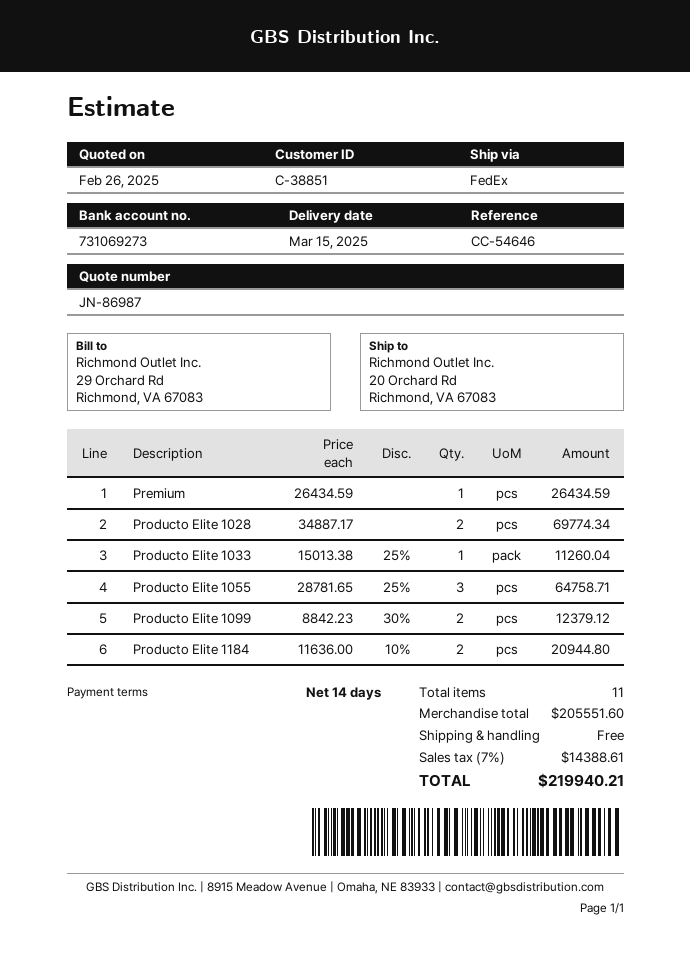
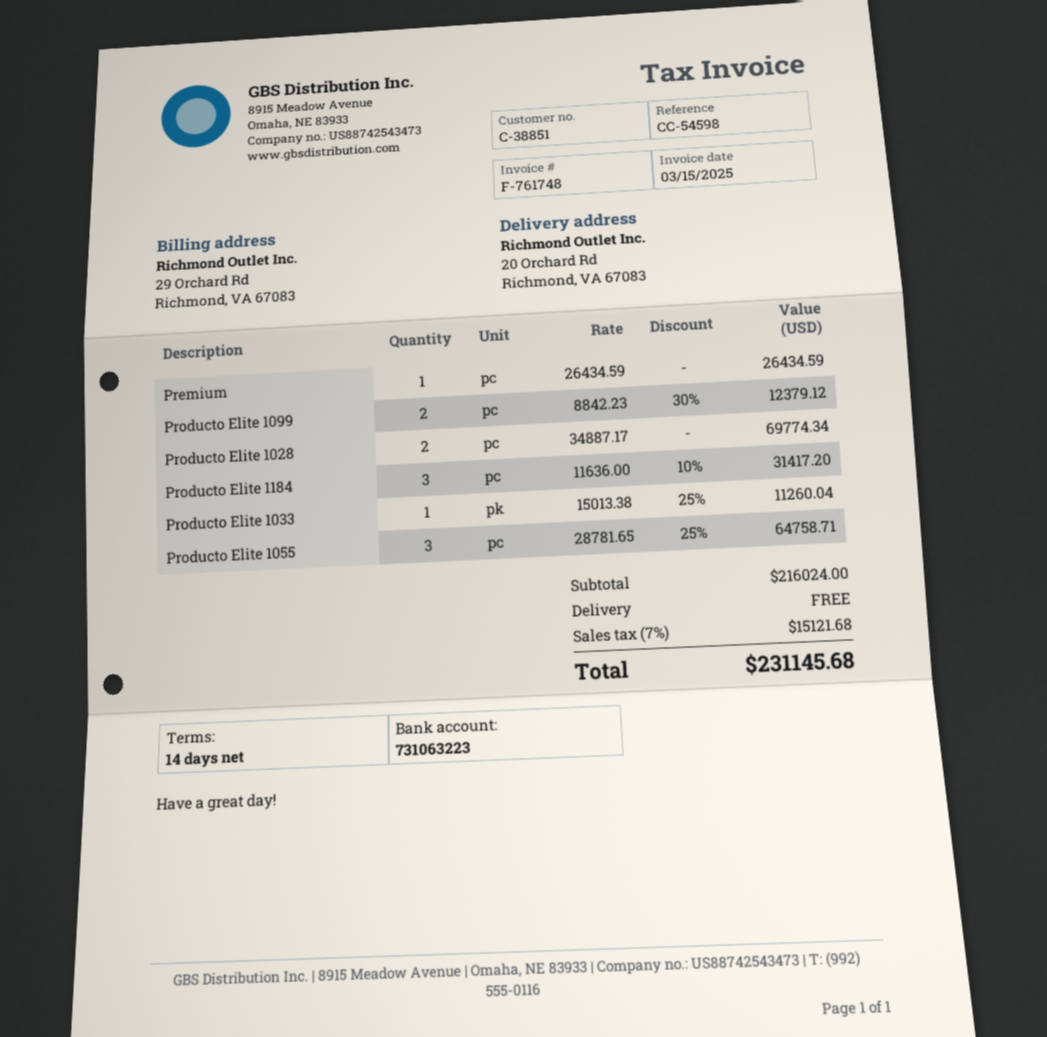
reference: CC-54646 -> CC-54598
bank account: 731069273 -> 731063223
Producto Elite 1184: 2 x 11636.00 - 10% = 20944.80 -> 3 x 11636.00 - 10% = 31417.20
subtotal: 205551.60 -> 216024.00
tax: 7% = 14388.61 -> 7% = 15121.68
total: 219940.21 -> 231145.68

